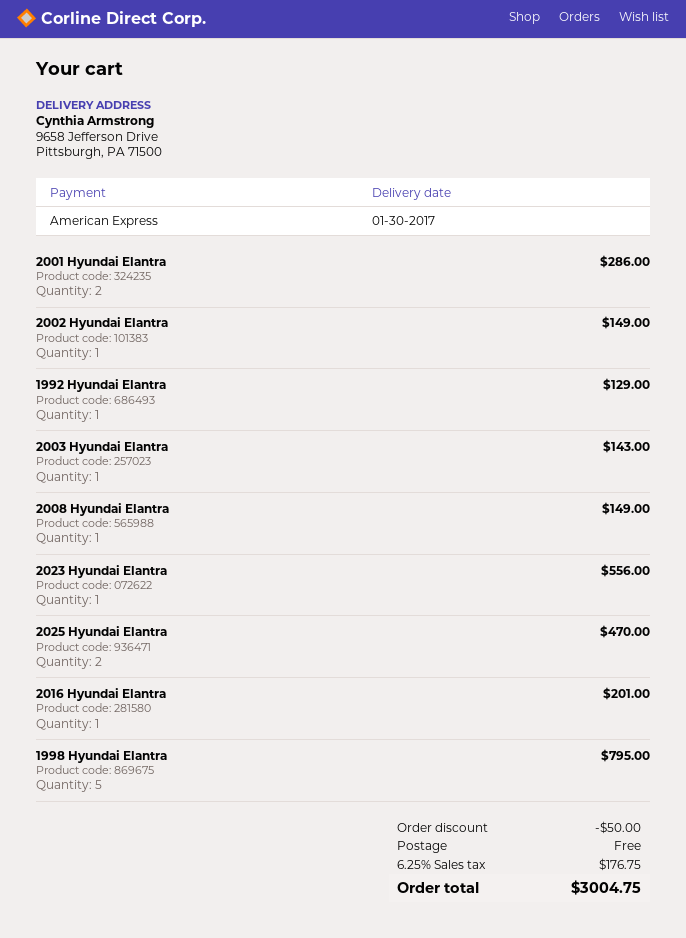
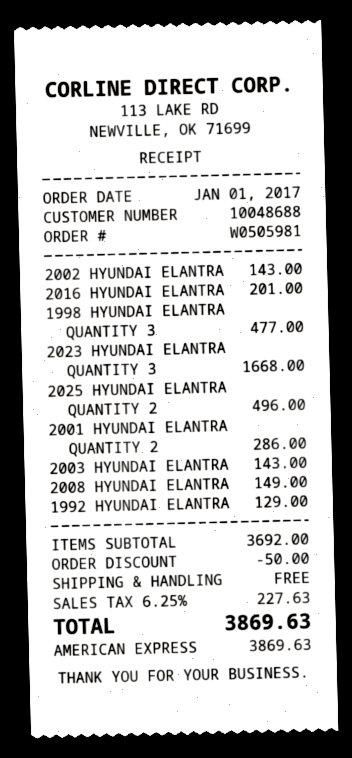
2002 Hyundai Elantra: 1 for 149.00 -> 1 for 143.00
2023 Hyundai Elantra: 1 for 556.00 -> 3 for 1668.00
2025 Hyundai Elantra: 2 for 470.00 -> 2 for 496.00
1998 Hyundai Elantra: 5 for 795.00 -> 3 for 477.00
tax: 6.25% = 176.75 -> 6.25% = 227.63
total: 3004.75 -> 3869.63

